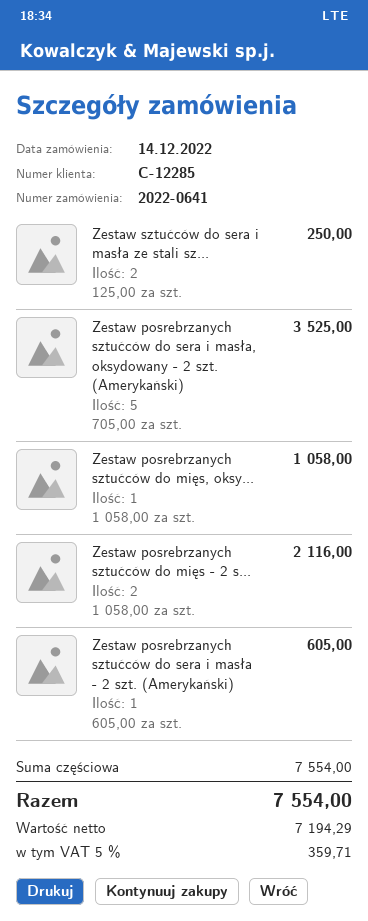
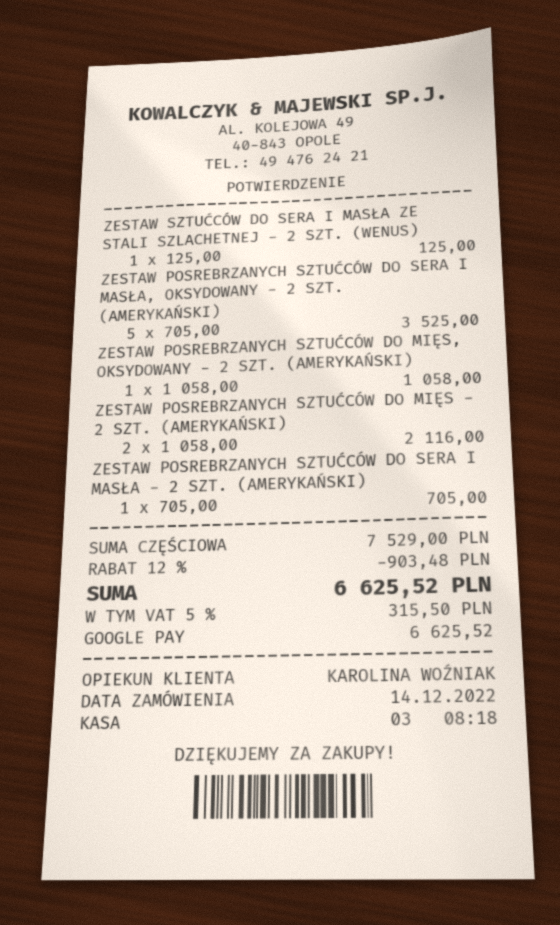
Zestaw sztućców do sera i masła ze stali sz...: 2 x 125.00 = 250.00 -> 1 x 125.00 = 125.00
Zestaw posrebrzanych sztućców do sera i masła - 2 szt. (Amerykański): 1 x 605.00 = 605.00 -> 1 x 705.00 = 705.00
subtotal: 7554.00 -> 7529.00
discount: none -> 12% = 903.48
tax: 5% = 359.71 -> 5% = 315.50
total: 7554.00 -> 6625.52

